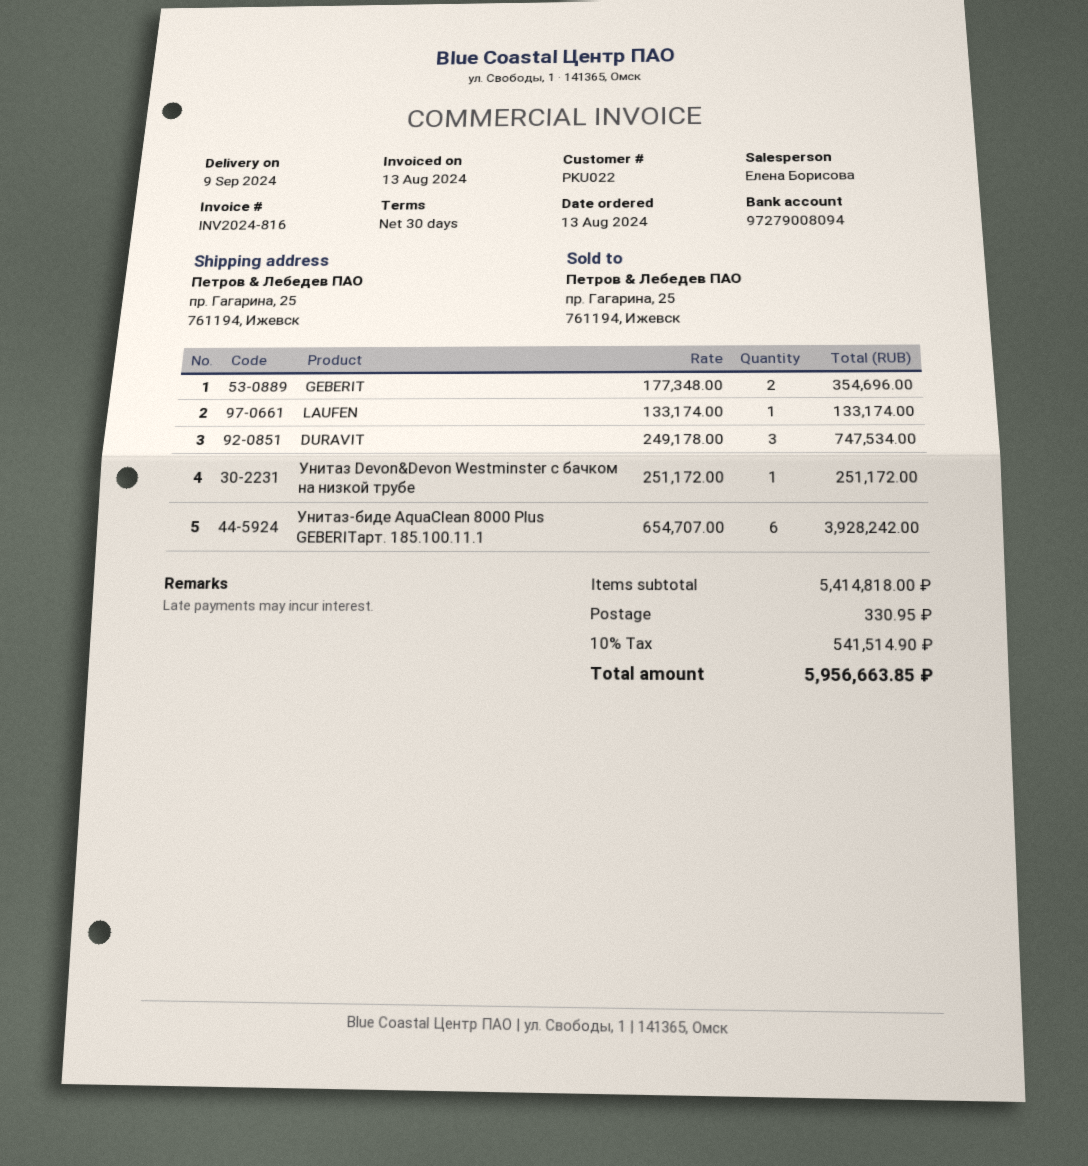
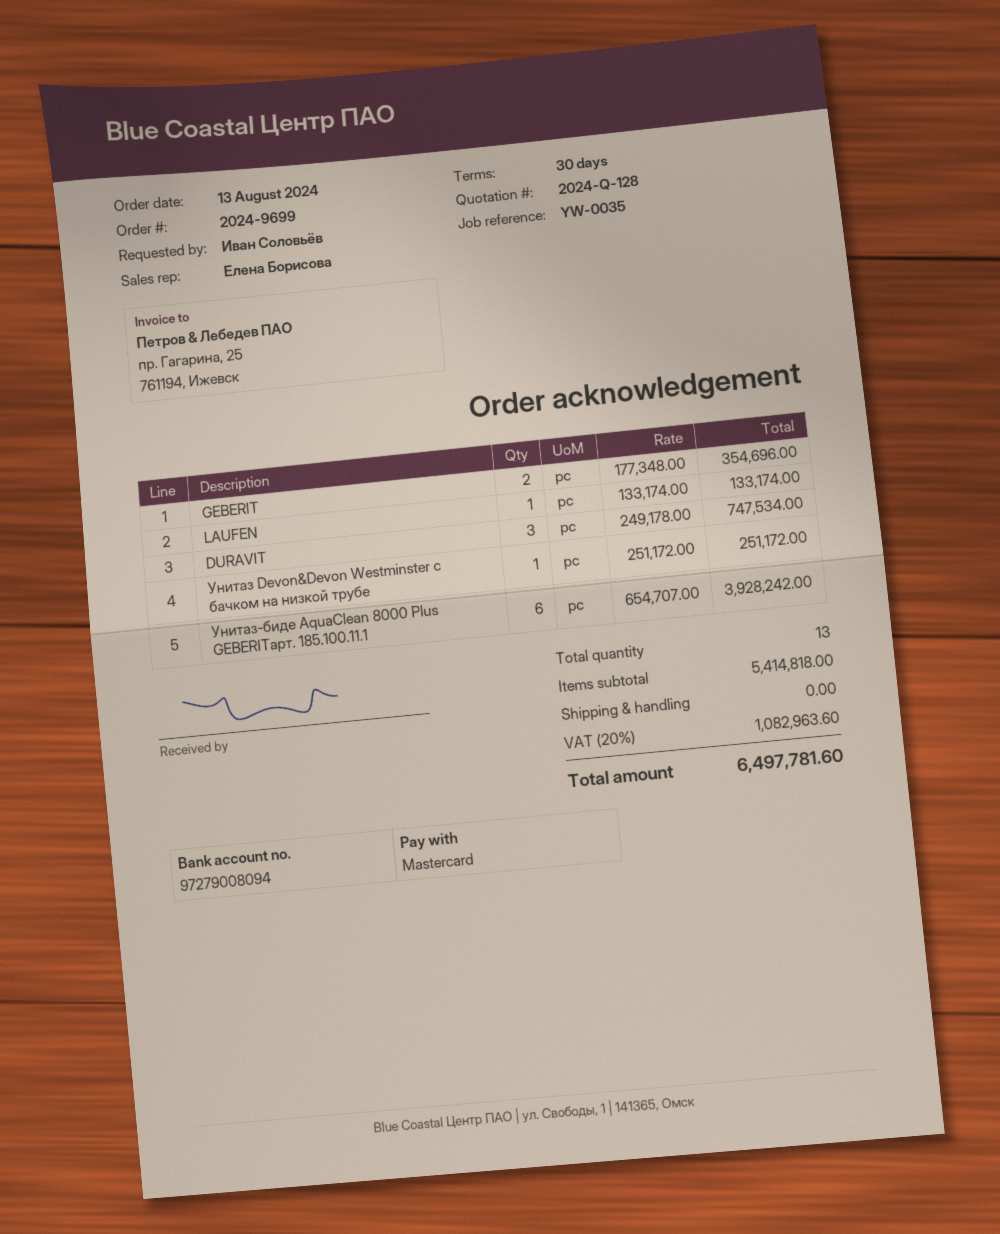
shipping: 330.95 -> 0.00
tax: 10% = 541514.90 -> 20% = 1082963.60
total: 5956663.85 -> 6497781.60

